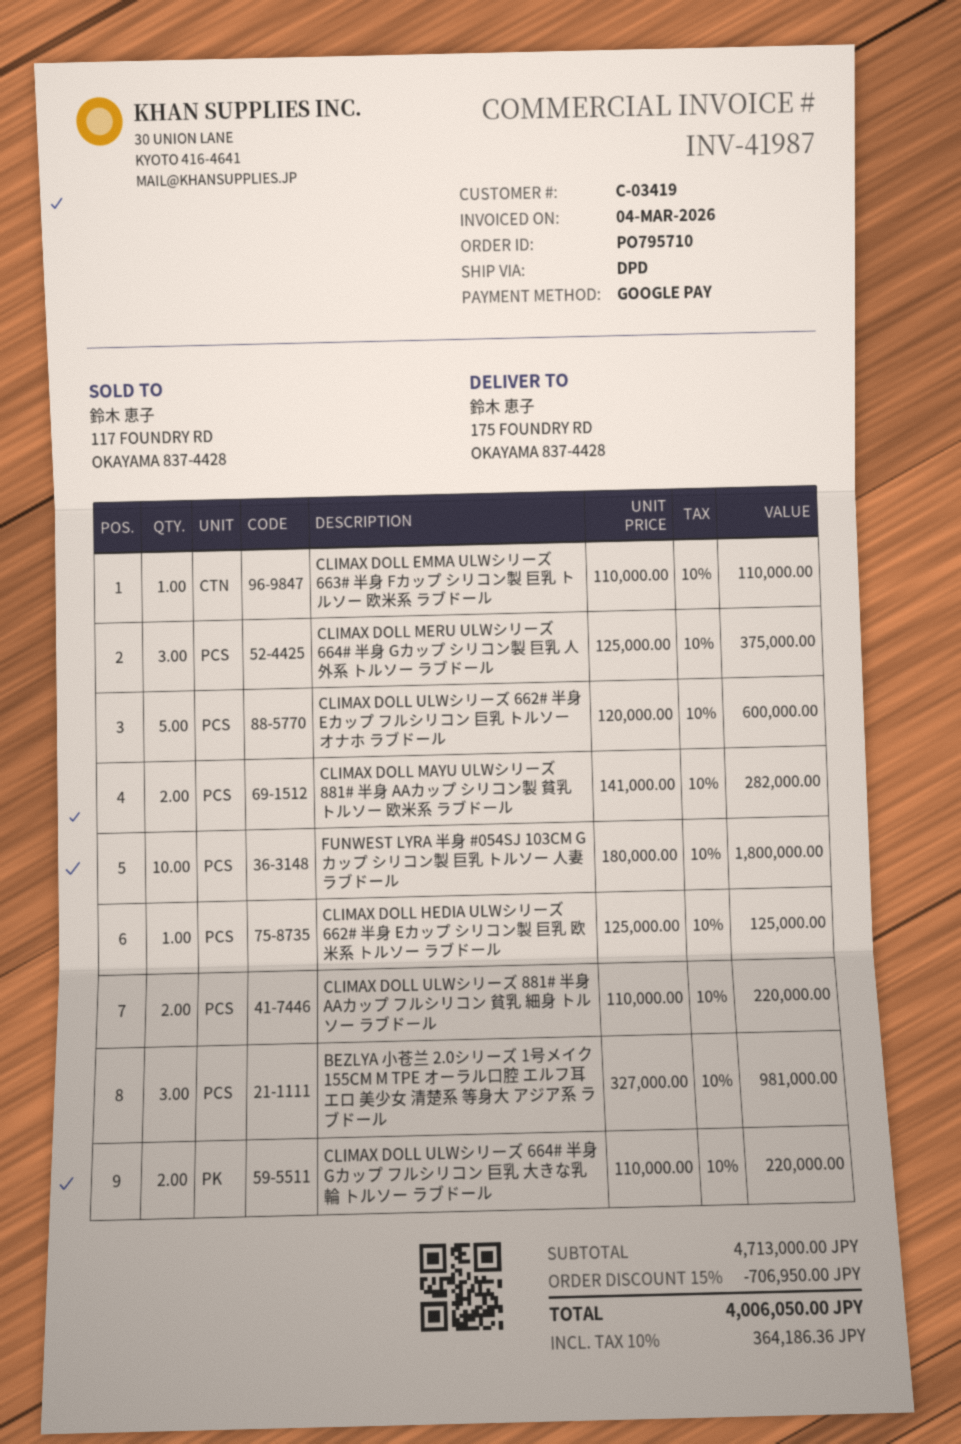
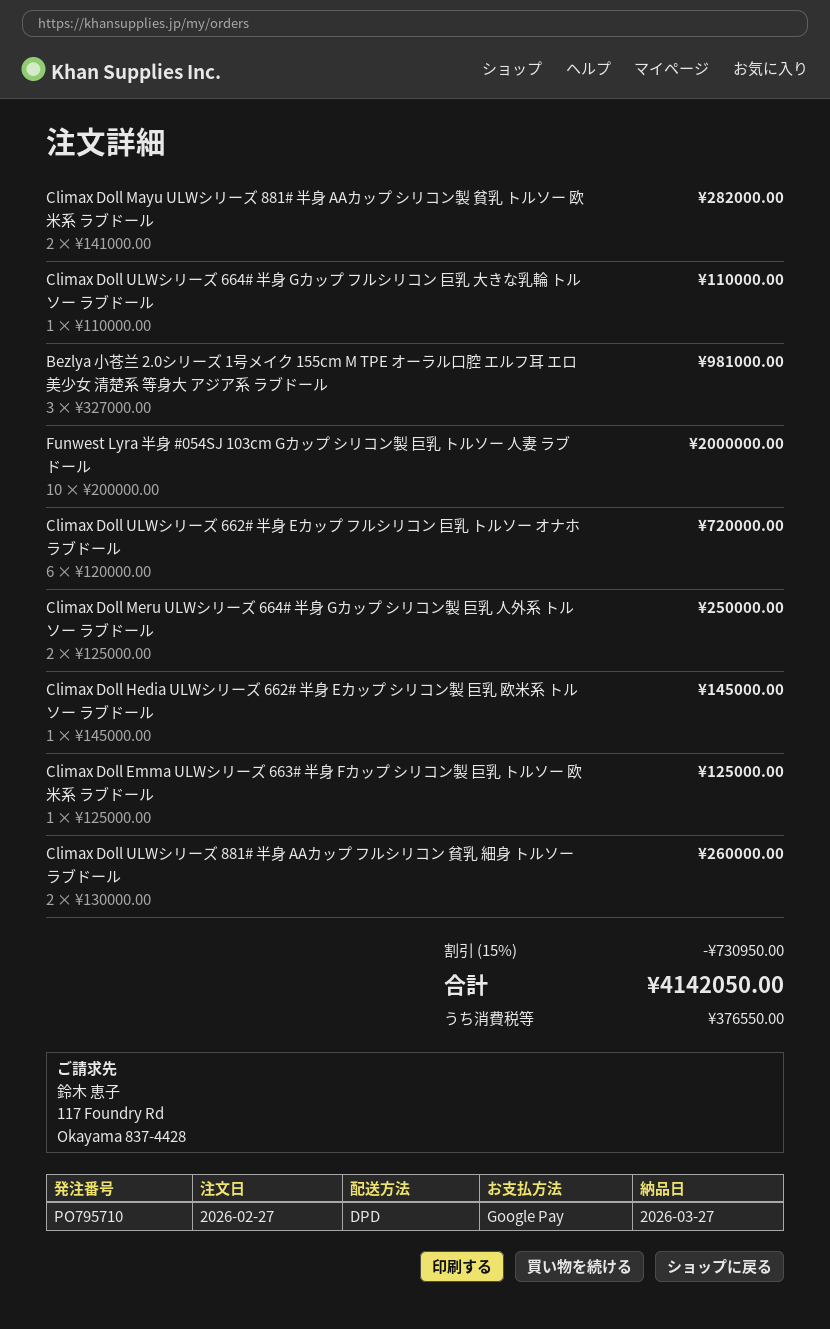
CLIMAX DOLL EMMA ULWシリーズ 663# 半身 Fカップ シリコン製 巨乳 トルソー 欧米系 ラブドール: 1 x 110000.00 = 110000.00 -> 1 x 125000.00 = 125000.00
CLIMAX DOLL MERU ULWシリーズ 664# 半身 Gカップ シリコン製 巨乳 人外系 トルソー ラブドール: 3 x 125000.00 = 375000.00 -> 2 x 125000.00 = 250000.00
CLIMAX DOLL ULWシリーズ 662# 半身 Eカップ フルシリコン 巨乳 トルソー オナホ ラブドール: 5 x 120000.00 = 600000.00 -> 6 x 120000.00 = 720000.00
FUNWEST LYRA 半身 #054SJ 103CM Gカップ シリコン製 巨乳 トルソー 人妻 ラブドール: 10 x 180000.00 = 1800000.00 -> 10 x 200000.00 = 2000000.00
CLIMAX DOLL HEDIA ULWシリーズ 662# 半身 Eカップ シリコン製 巨乳 欧米系 トルソー ラブドール: 1 x 125000.00 = 125000.00 -> 1 x 145000.00 = 145000.00
CLIMAX DOLL ULWシリーズ 881# 半身 AAカップ フルシリコン 貧乳 細身 トルソー ラブドール: 2 x 110000.00 = 220000.00 -> 2 x 130000.00 = 260000.00
CLIMAX DOLL ULWシリーズ 664# 半身 Gカップ フルシリコン 巨乳 大きな乳輪 トルソー ラブドール: 2 x 110000.00 = 220000.00 -> 1 x 110000.00 = 110000.00
discount: 15% = 706950.00 -> 15% = 730950.00
tax: 364186.36 -> 376550.00
total: 4006050.00 -> 4142050.00

